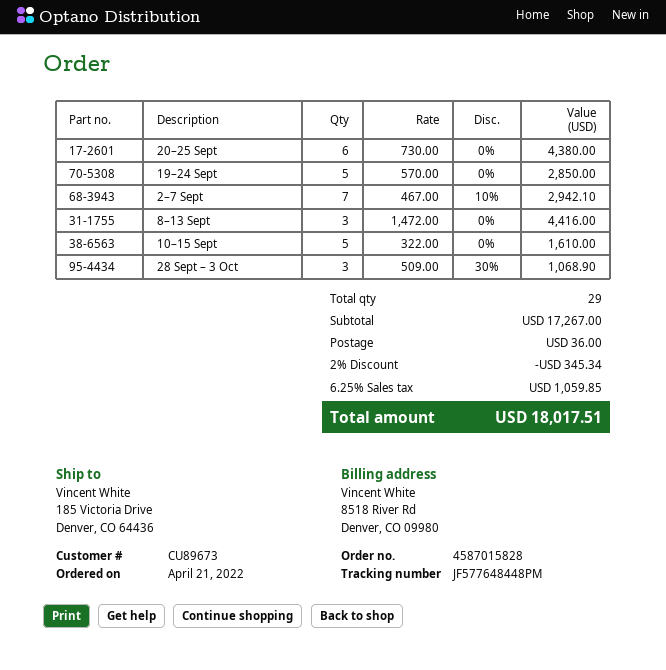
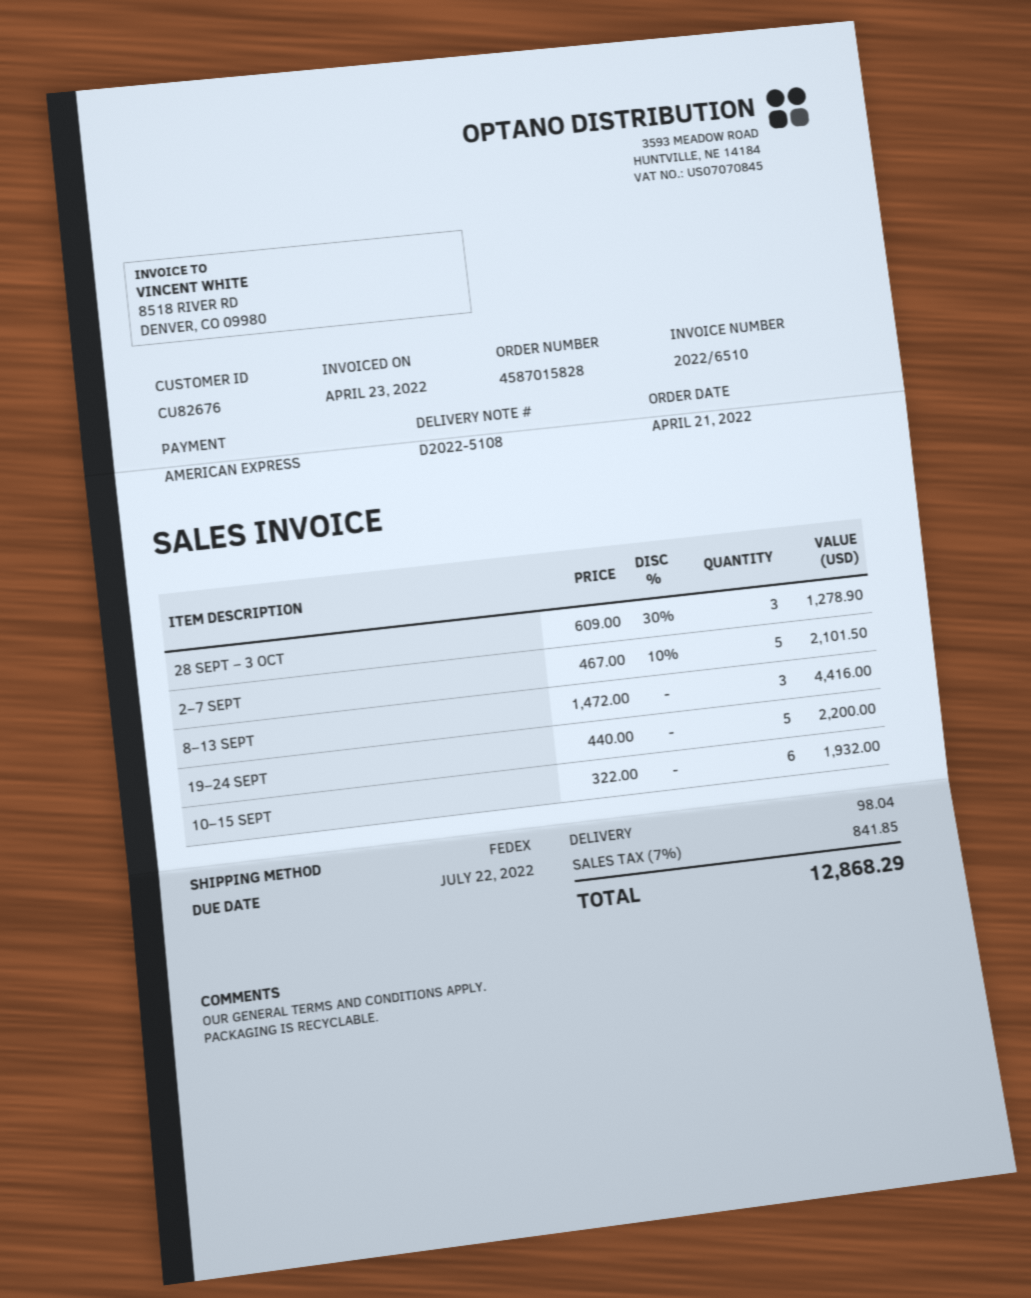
customer number: CU89673 -> CU82676
20–25 Sept: 6 x 730.00 = 4380.00 -> none
19–24 Sept: 5 x 570.00 = 2850.00 -> 5 x 440.00 = 2200.00
2–7 Sept: 7 x 467.00 - 10% = 2942.10 -> 5 x 467.00 - 10% = 2101.50
10–15 Sept: 5 x 322.00 = 1610.00 -> 6 x 322.00 = 1932.00
28 Sept – 3 Oct: 3 x 509.00 - 30% = 1068.90 -> 3 x 609.00 - 30% = 1278.90
discount: 2% = 345.34 -> none
shipping: 36.00 -> 98.04
tax: 6.25% = 1059.85 -> 7% = 841.85
total: 18017.51 -> 12868.29

